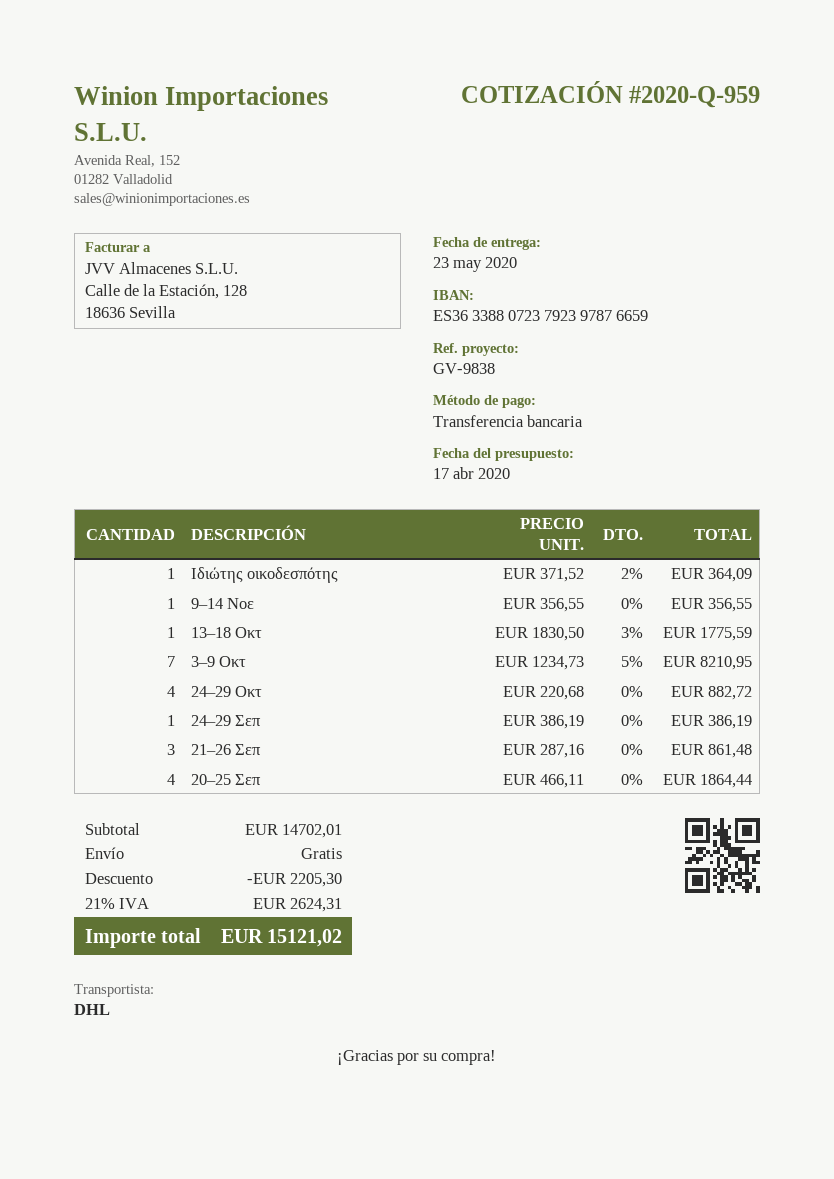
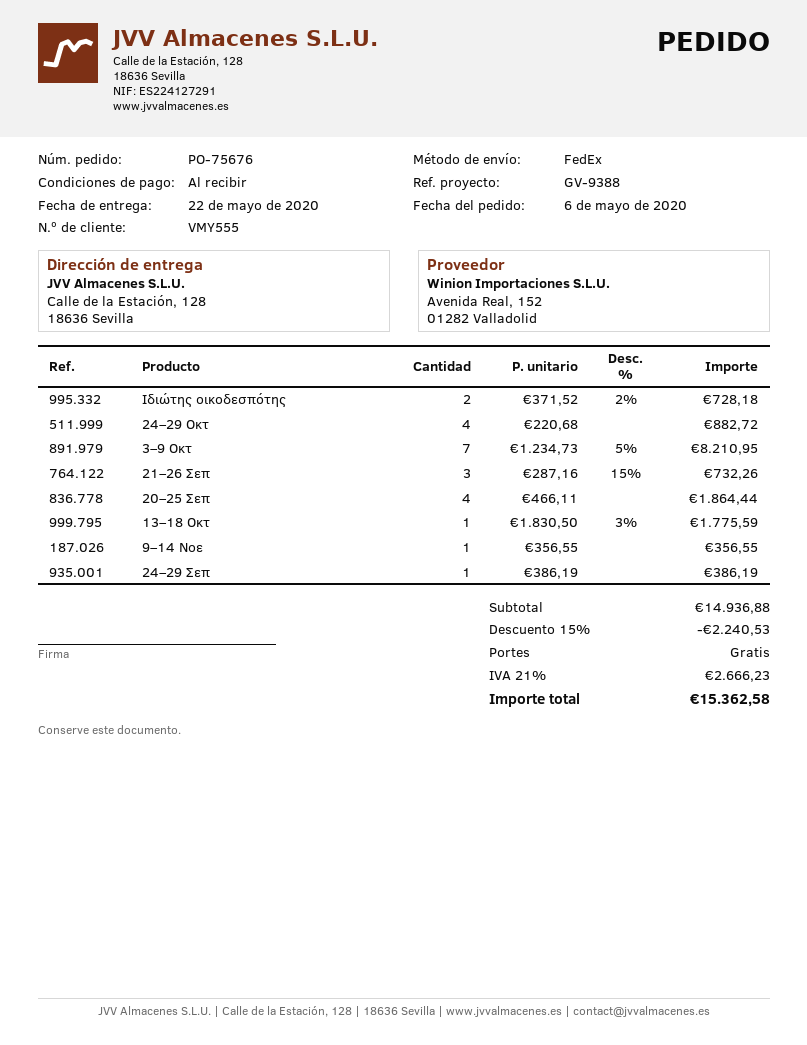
delivery date: 2020-05-23 -> 2020-05-22
reference: GV-9838 -> GV-9388
shipping method: DHL -> FedEx
Ιδιώτης οικοδεσπότης: 1 x 371.52 - 2% = 364.09 -> 2 x 371.52 - 2% = 728.18
21–26 Σεπ: 3 x 287.16 = 861.48 -> 3 x 287.16 - 15% = 732.26
subtotal: 14702.01 -> 14936.88
discount: 2205.30 -> 2240.53
tax: 21% = 2624.31 -> 21% = 2666.23
total: 15121.02 -> 15362.58

